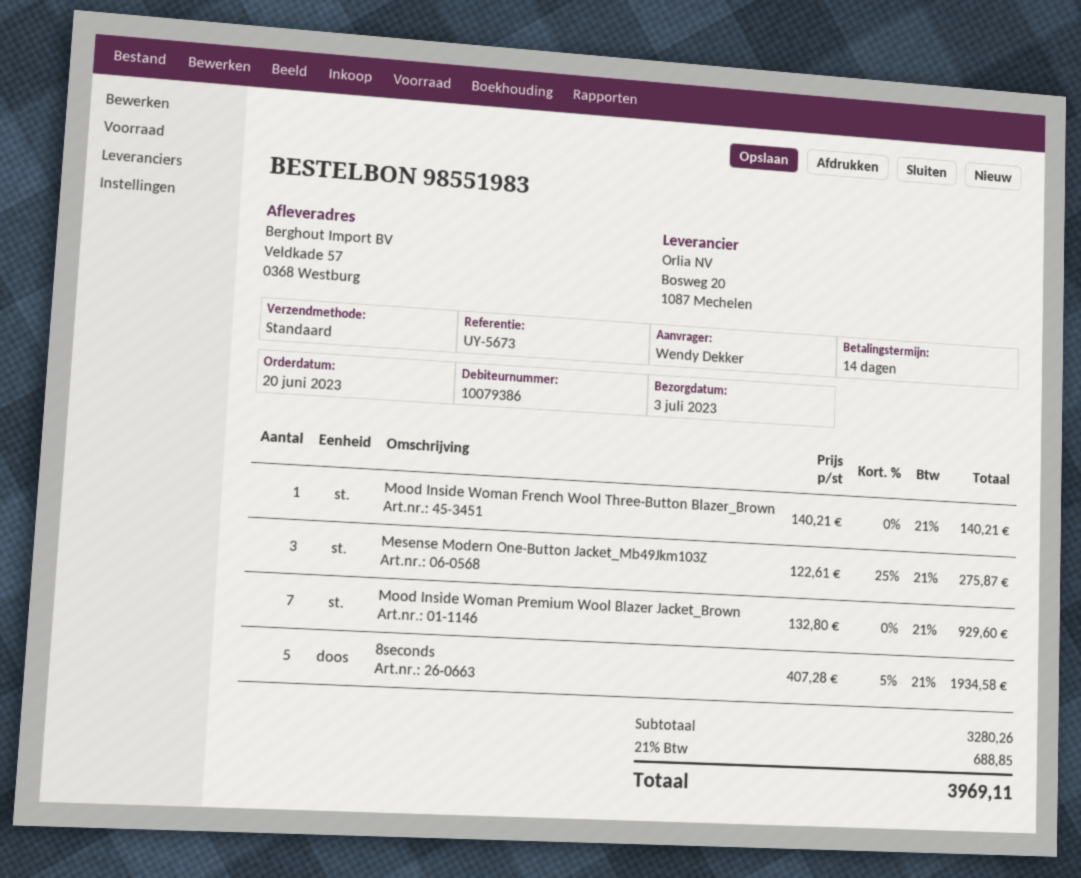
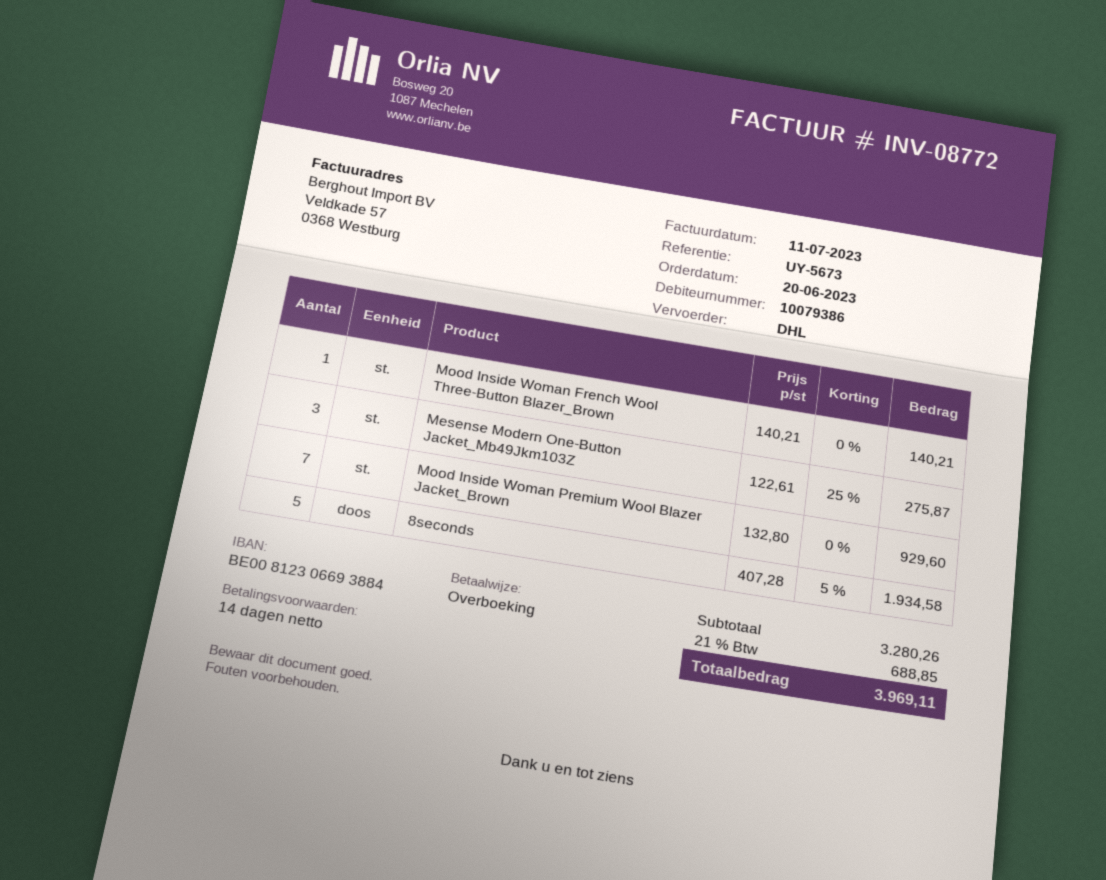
shipping method: standard -> DHL

